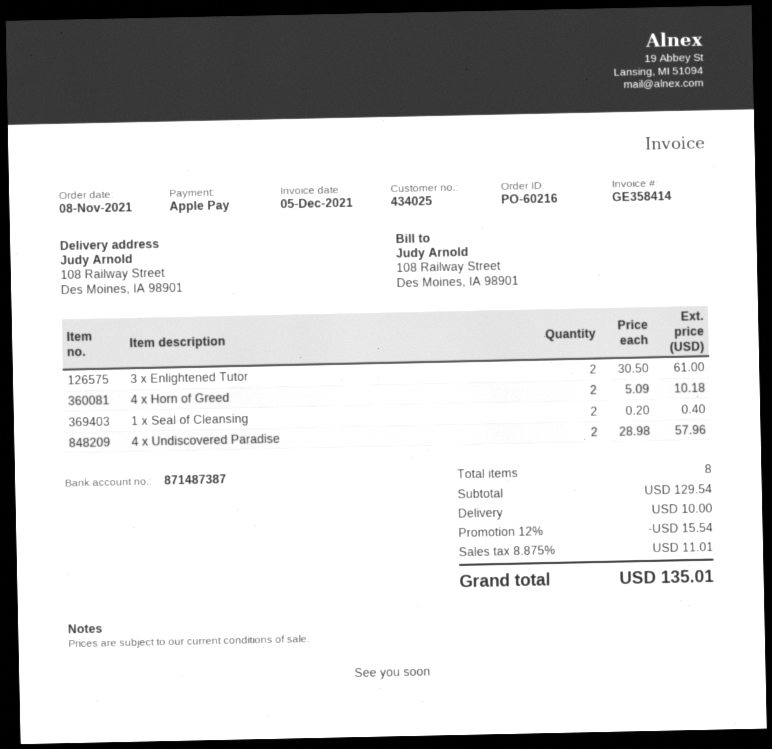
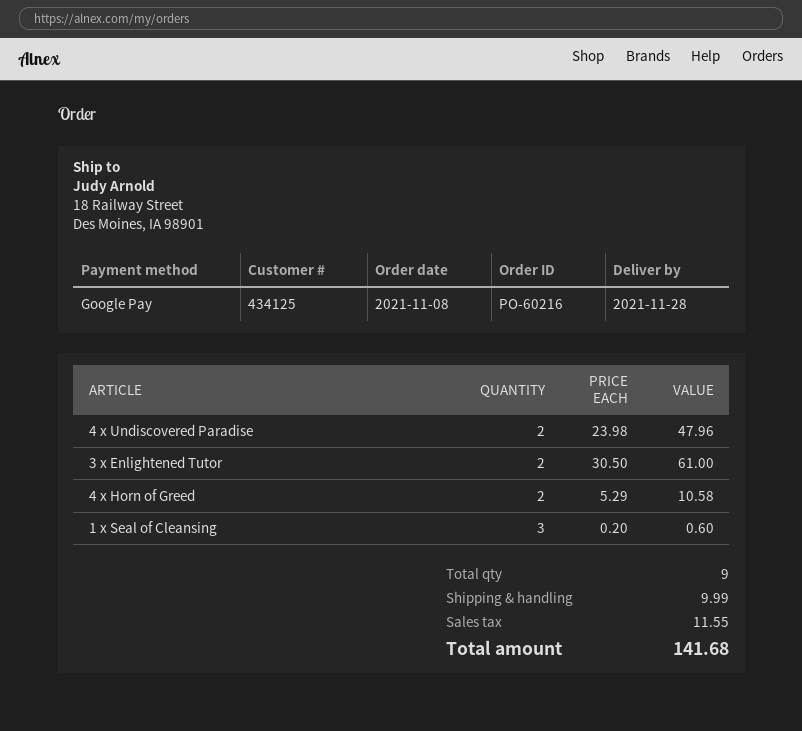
customer number: 434025 -> 434125
payment method: Apple Pay -> Google Pay
ship to: 108 Railway Street, Des Moines, IA 98901 -> 18 Railway Street, Des Moines, IA 98901
4 x Horn of Greed: 2 x 5.09 = 10.18 -> 2 x 5.29 = 10.58
1 x Seal of Cleansing: 2 x 0.20 = 0.40 -> 3 x 0.20 = 0.60
4 x Undiscovered Paradise: 2 x 28.98 = 57.96 -> 2 x 23.98 = 47.96
total quantity: 8 -> 9
discount: 12% = 15.54 -> none
shipping: 10.00 -> 9.99
tax: 11.01 -> 11.55
total: 135.01 -> 141.68

